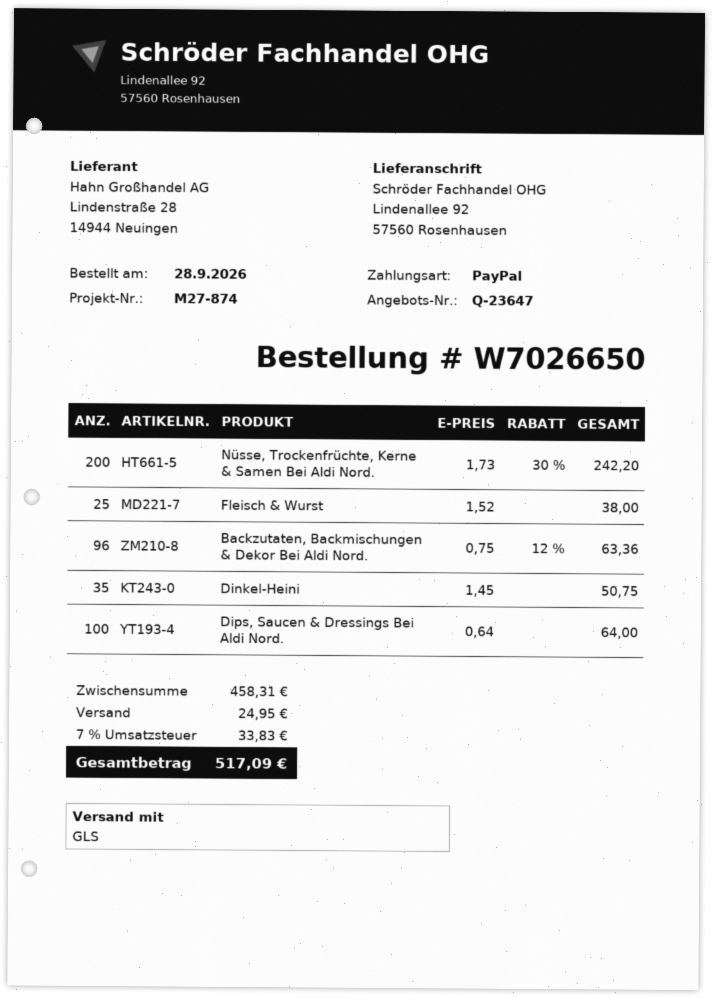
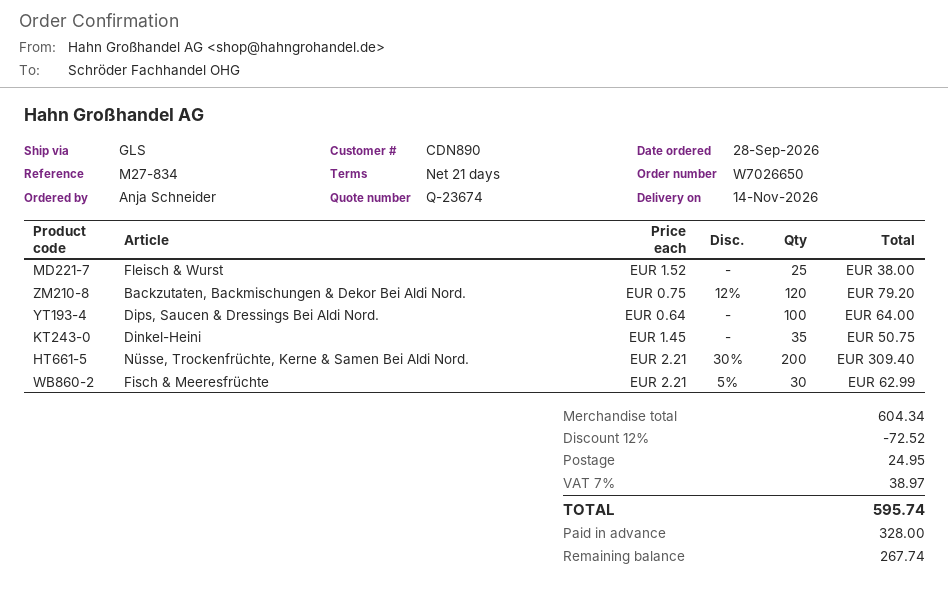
quote number: Q-23647 -> Q-23674
reference: M27-874 -> M27-834
Nüsse, Trockenfrüchte, Kerne & Samen Bei Aldi Nord.: 200 x 1.73 - 30% = 242.20 -> 200 x 2.21 - 30% = 309.40
Backzutaten, Backmischungen & Dekor Bei Aldi Nord.: 96 x 0.75 - 12% = 63.36 -> 120 x 0.75 - 12% = 79.20
Fisch & Meeresfrüchte: none -> 30 x 2.21 - 5% = 62.99
subtotal: 458.31 -> 604.34
discount: none -> 12% = 72.52
tax: 7% = 33.83 -> 7% = 38.97
total: 517.09 -> 595.74

